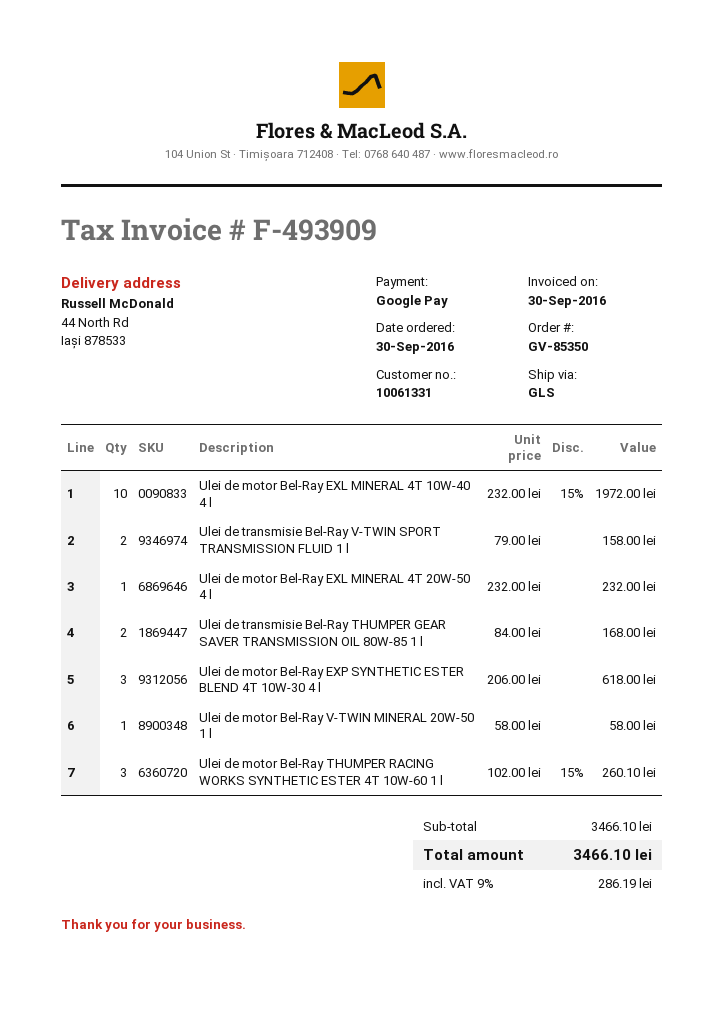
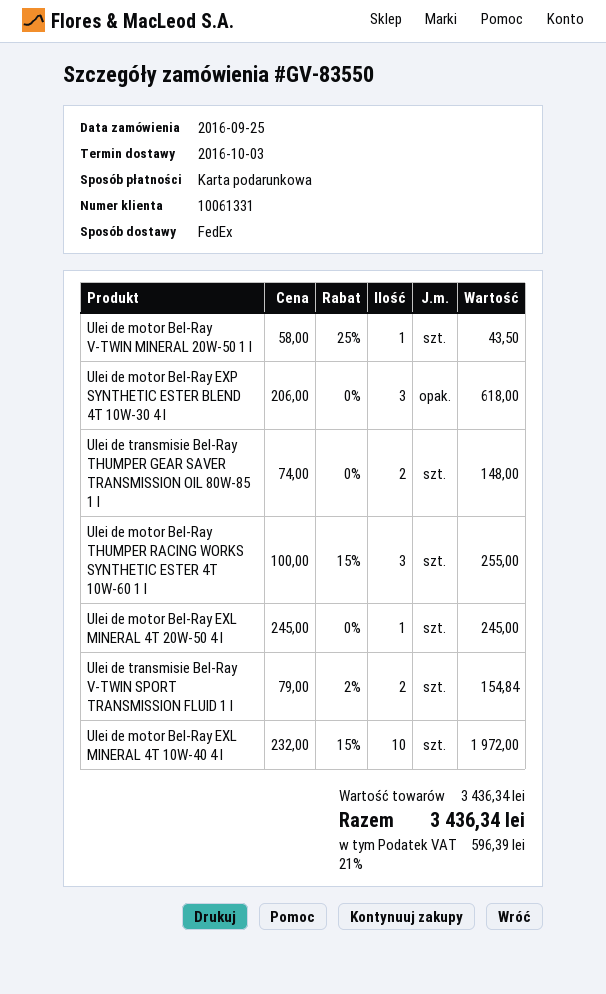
order number: GV-85350 -> GV-83550
order date: 2016-09-30 -> 2016-09-25
payment method: Google Pay -> gift card
shipping method: GLS -> FedEx
Ulei de transmisie Bel-Ray V-TWIN SPORT TRANSMISSION FLUID 1 l: 2 x 79.00 = 158.00 -> 2 x 79.00 - 2% = 154.84
Ulei de motor Bel-Ray EXL MINERAL 4T 20W-50 4 l: 1 x 232.00 = 232.00 -> 1 x 245.00 = 245.00
Ulei de transmisie Bel-Ray THUMPER GEAR SAVER TRANSMISSION OIL 80W-85 1 l: 2 x 84.00 = 168.00 -> 2 x 74.00 = 148.00
Ulei de motor Bel-Ray V-TWIN MINERAL 20W-50 1 l: 1 x 58.00 = 58.00 -> 1 x 58.00 - 25% = 43.50
Ulei de motor Bel-Ray THUMPER RACING WORKS SYNTHETIC ESTER 4T 10W-60 1 l: 3 x 102.00 - 15% = 260.10 -> 3 x 100.00 - 15% = 255.00
subtotal: 3466.10 -> 3436.34
tax: 9% = 286.19 -> 21% = 596.39
total: 3466.10 -> 3436.34

